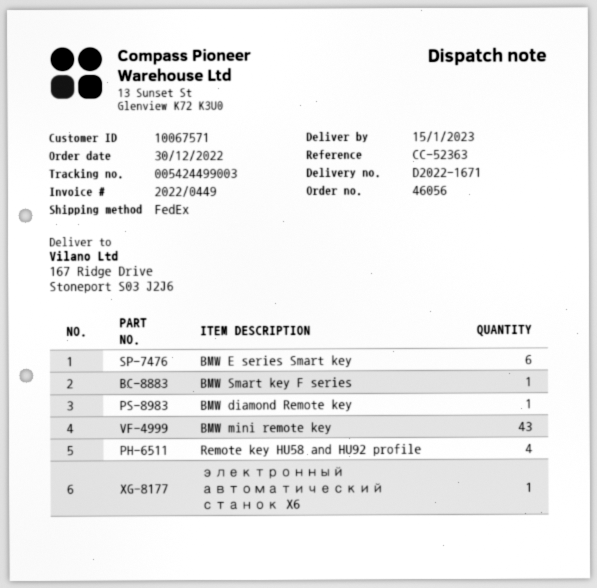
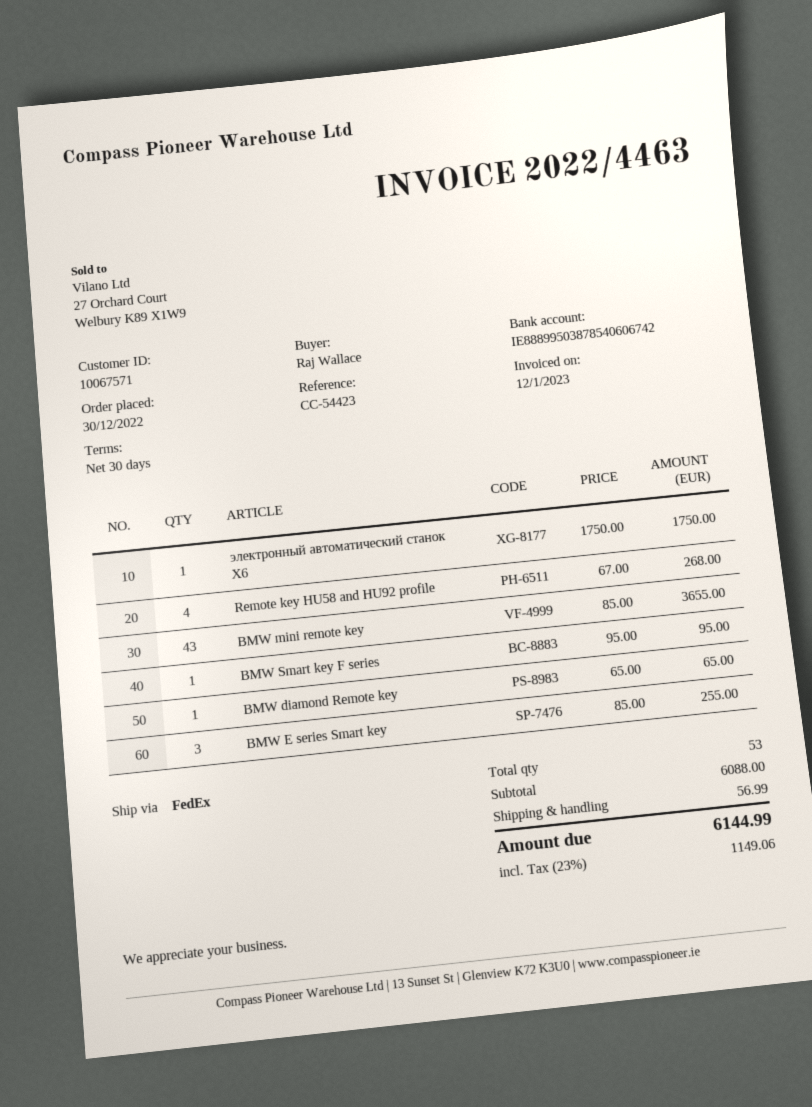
invoice number: 2022/0449 -> 2022/4463
reference: CC-52363 -> CC-54423
BMW E series Smart key: 6 -> 3

